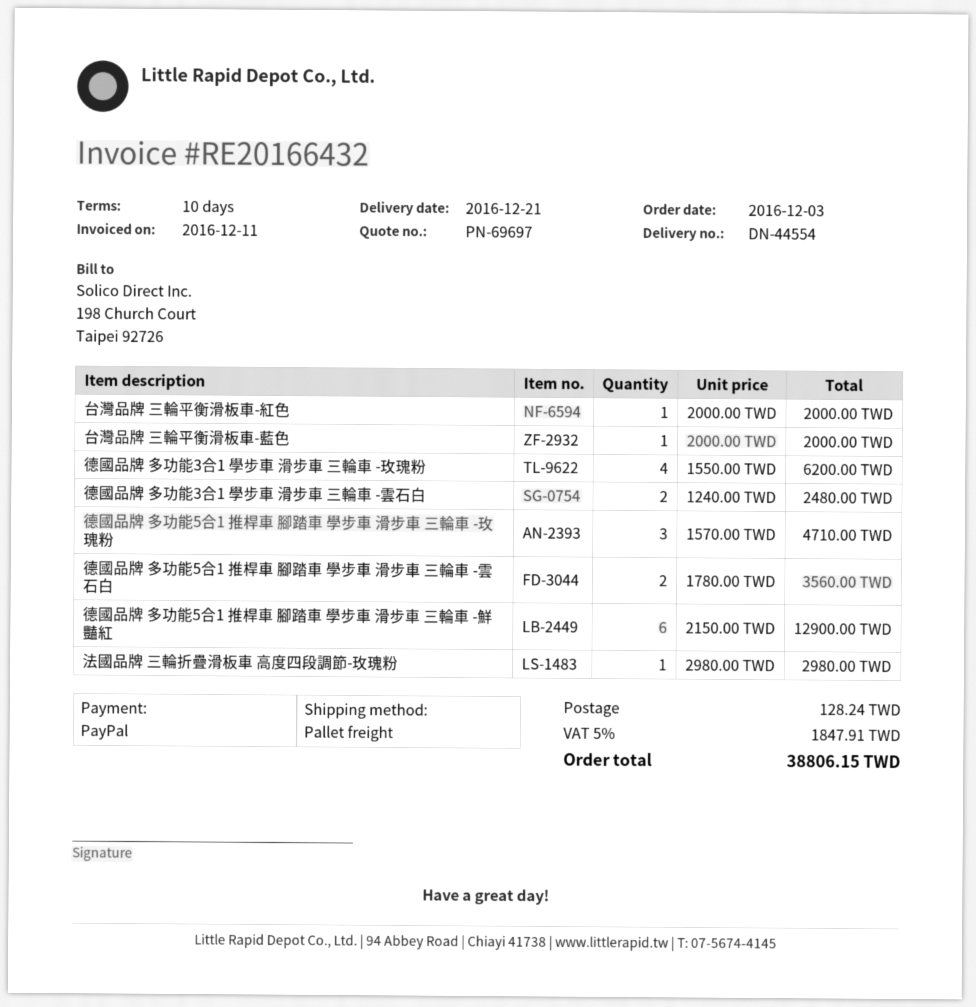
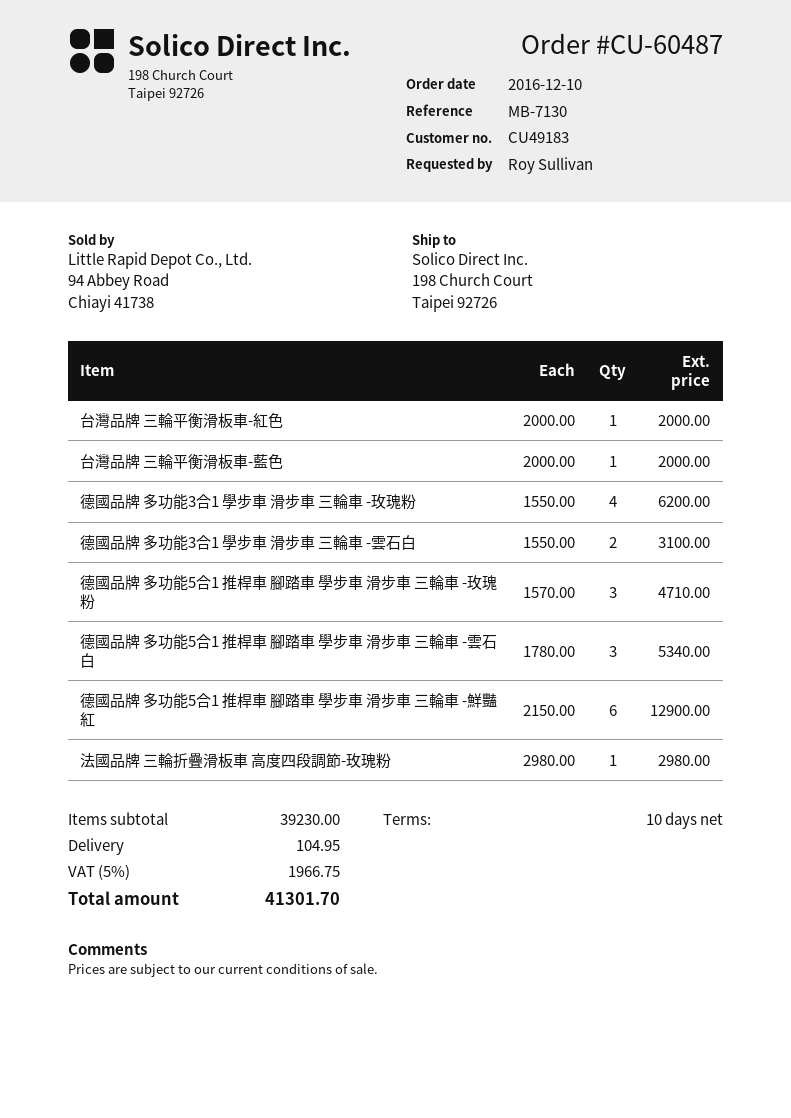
order date: 2016-12-03 -> 2016-12-10
德國品牌 多功能3合1 學步車 滑步車 三輪車 -雲石白: 2 x 1240.00 = 2480.00 -> 2 x 1550.00 = 3100.00
德國品牌 多功能5合1 推桿車 腳踏車 學步車 滑步車 三輪車 -雲石白: 2 x 1780.00 = 3560.00 -> 3 x 1780.00 = 5340.00
shipping: 128.24 -> 104.95
tax: 5% = 1847.91 -> 5% = 1966.75
total: 38806.15 -> 41301.70

